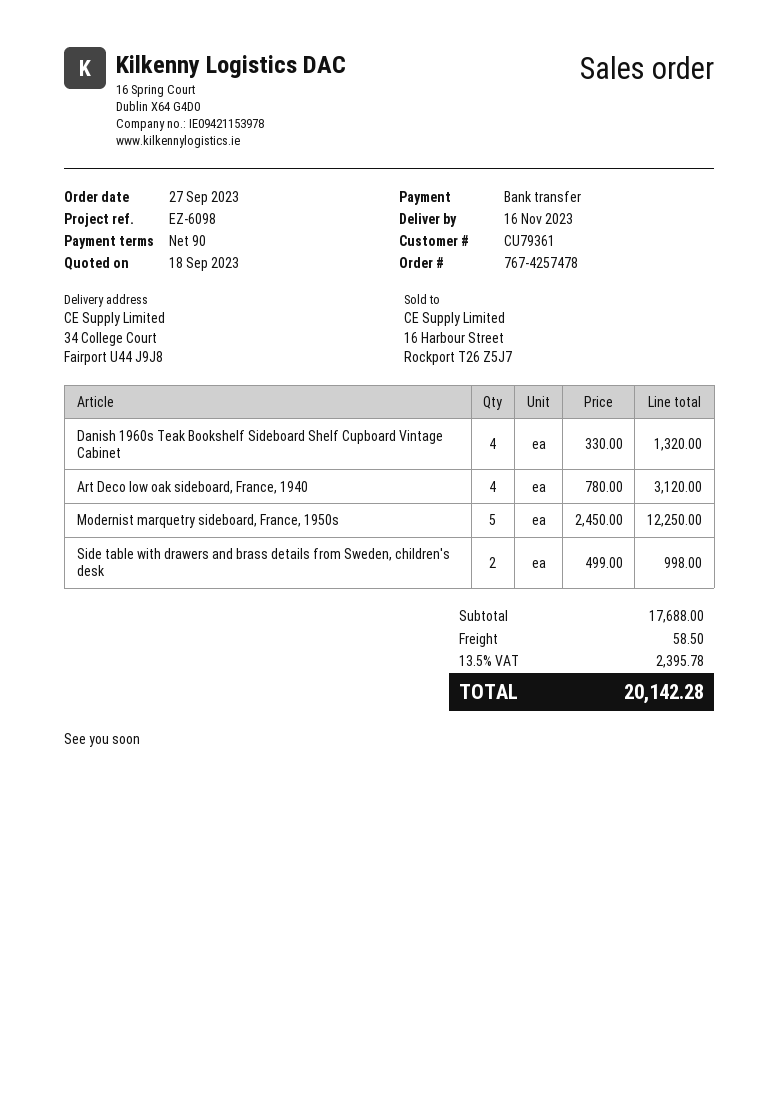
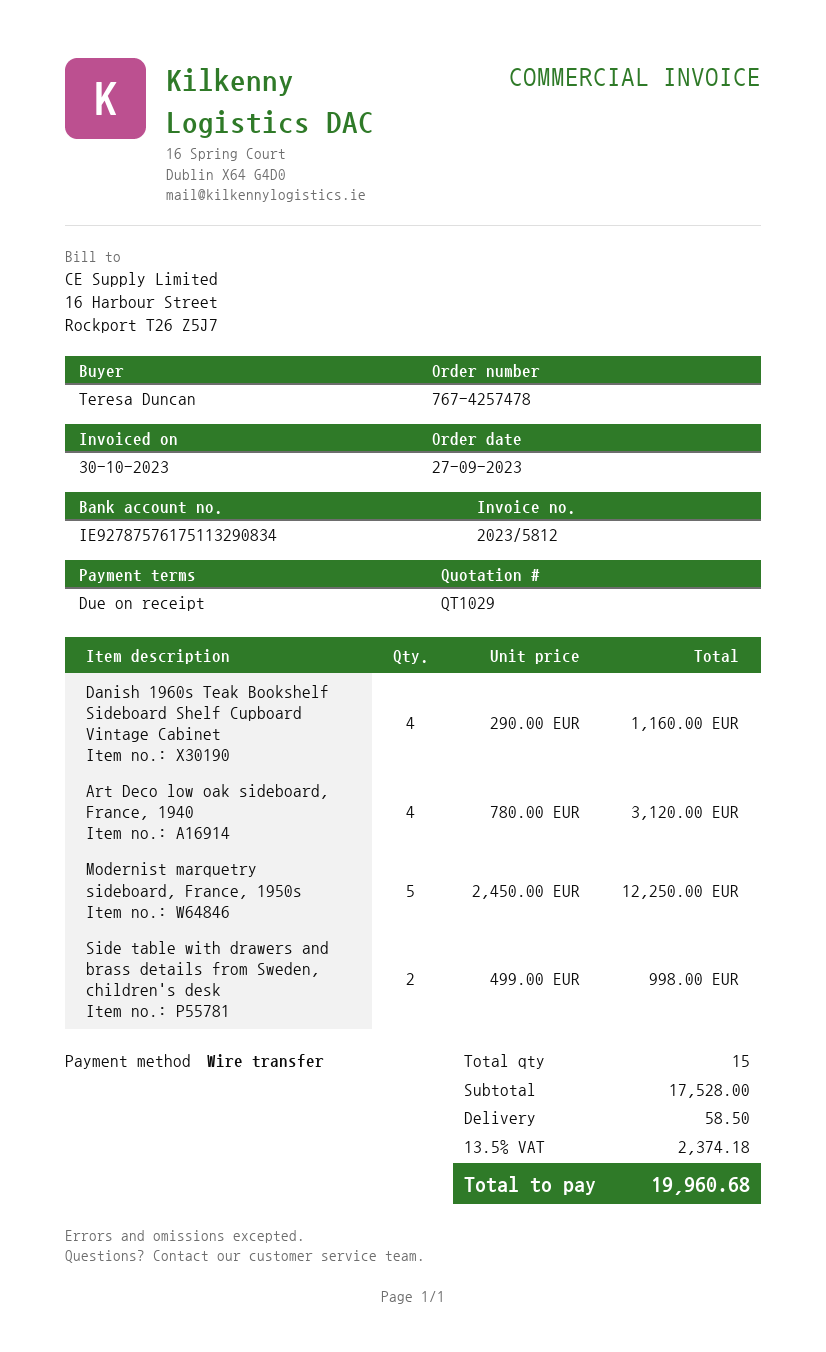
payment terms: 90 days -> on receipt
Danish 1960s Teak Bookshelf Sideboard Shelf Cupboard Vintage Cabinet: 4 x 330.00 = 1320.00 -> 4 x 290.00 = 1160.00
subtotal: 17688.00 -> 17528.00
tax: 13.5% = 2395.78 -> 13.5% = 2374.18
total: 20142.28 -> 19960.68

